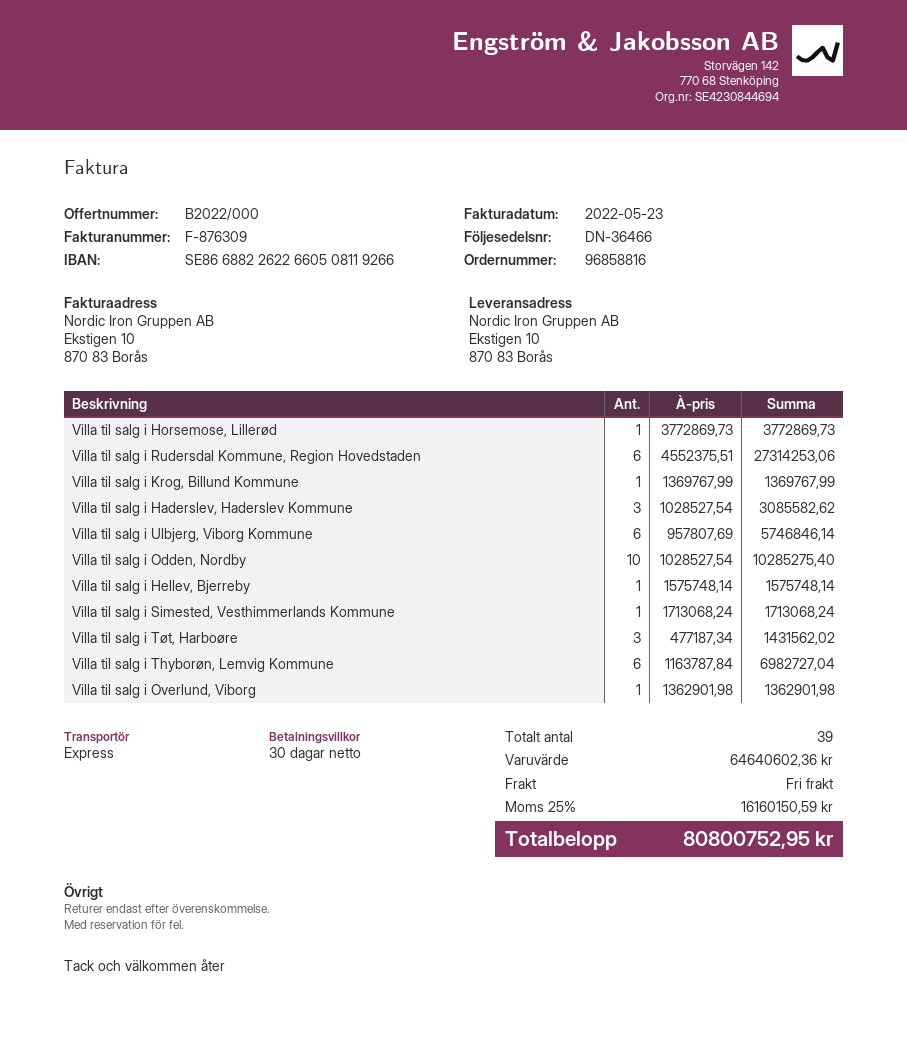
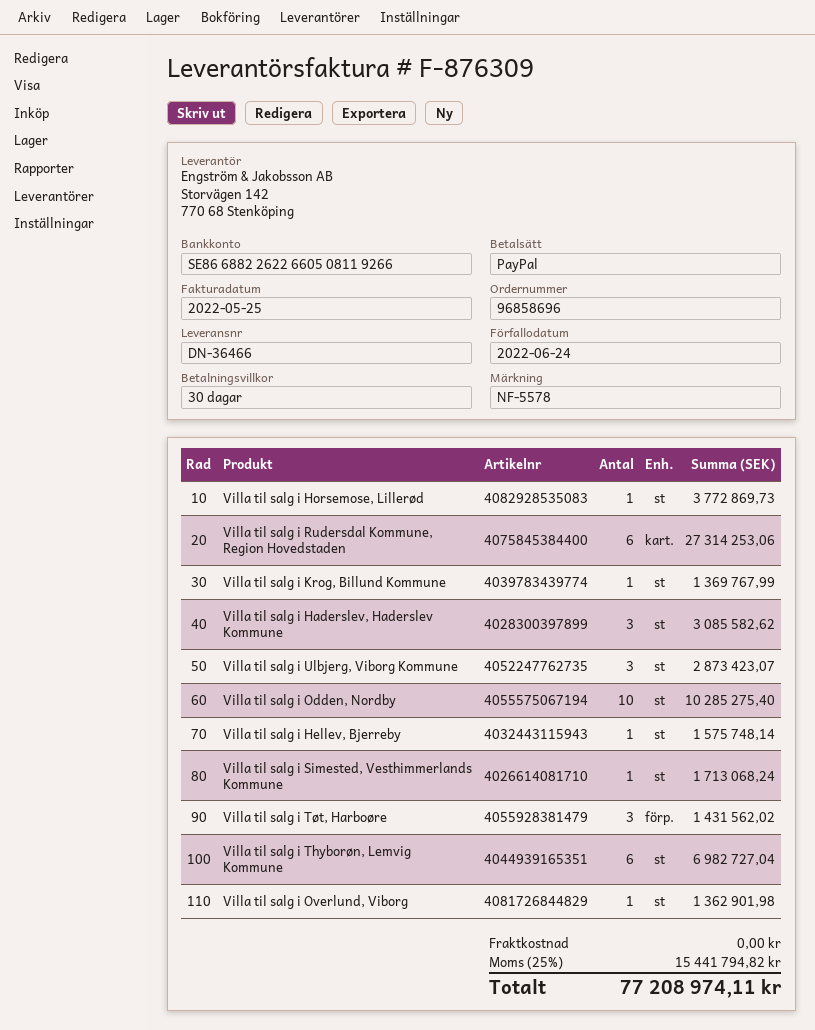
order number: 96858816 -> 96858696
invoice date: 2022-05-23 -> 2022-05-25
Villa til salg i Ulbjerg, Viborg Kommune: 6 for 5746846.14 -> 3 for 2873423.07
tax: 25% = 16160150.59 -> 25% = 15441794.82
total: 80800752.95 -> 77208974.11

